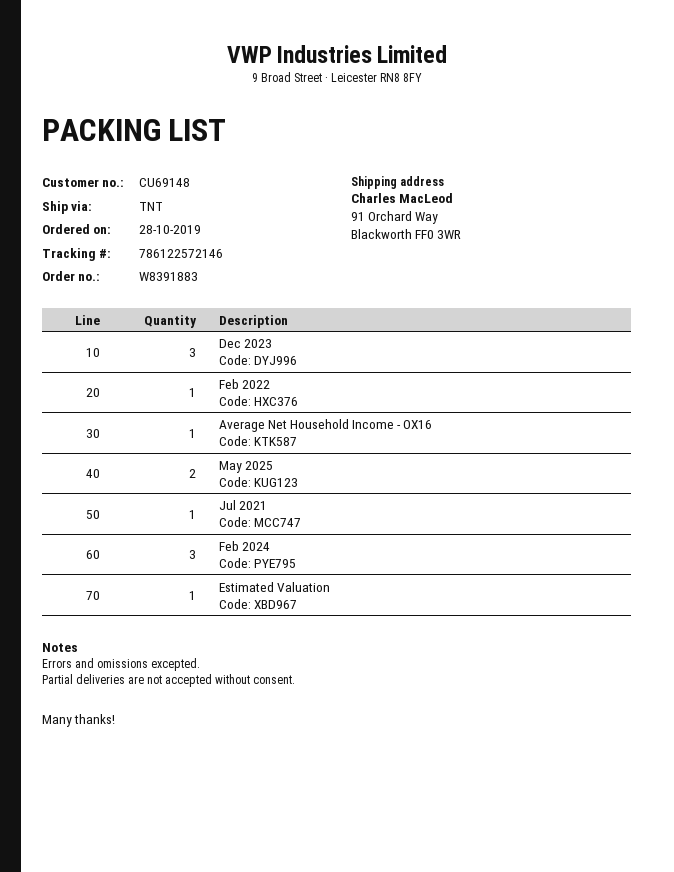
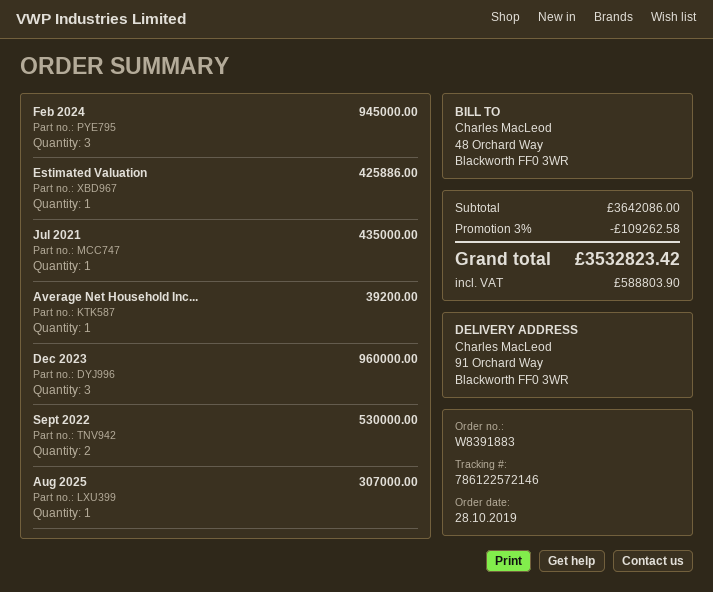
Feb 2022: 1 -> none
May 2025: 2 -> none
Sept 2022: none -> 2
Aug 2025: none -> 1

